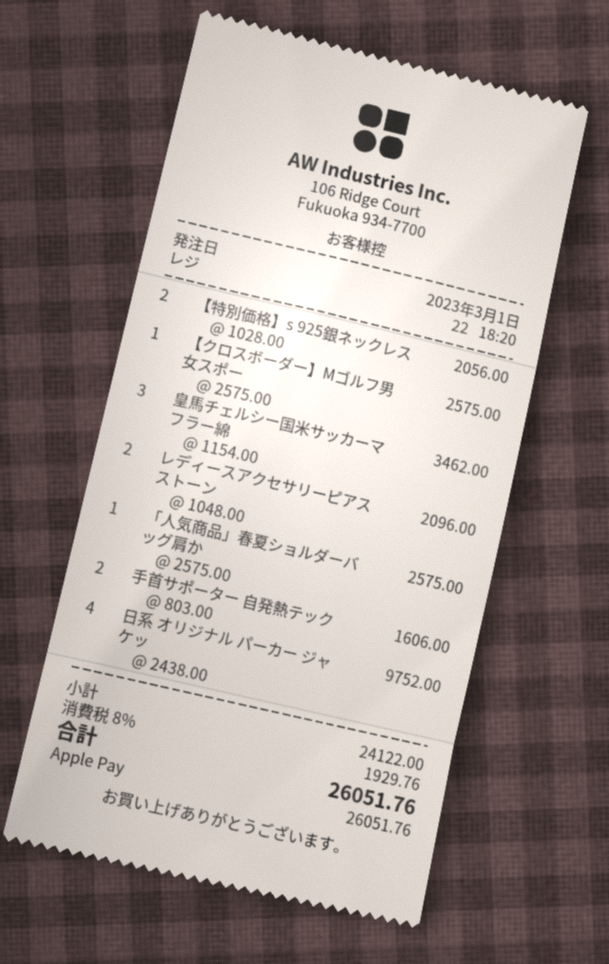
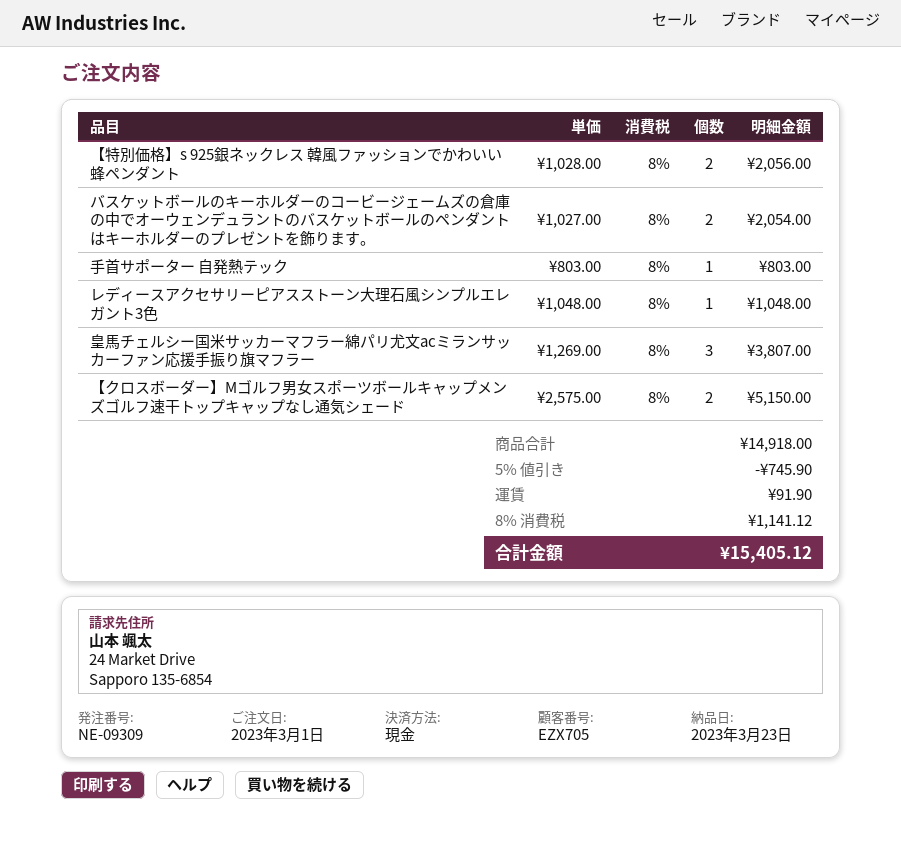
payment method: Apple Pay -> cash
【クロスボーダー】Mゴルフ男女スポー: 1 x 2575.00 = 2575.00 -> 2 x 2575.00 = 5150.00
皇馬チェルシー国米サッカーマフラー綿: 3 x 1154.00 = 3462.00 -> 3 x 1269.00 = 3807.00
レディースアクセサリーピアスストーン: 2 x 1048.00 = 2096.00 -> 1 x 1048.00 = 1048.00
「人気商品」春夏ショルダーバッグ肩か: 1 x 2575.00 = 2575.00 -> none
手首サポーター 自発熱テック: 2 x 803.00 = 1606.00 -> 1 x 803.00 = 803.00
日系 オリジナル パーカー ジャケッ: 4 x 2438.00 = 9752.00 -> none
バスケットボールのキーホルダーのコービージェームズの倉庫の中でオーウェンデュラントのバスケットボールのペンダントはキーホルダーのプレゼントを飾ります。: none -> 2 x 1027.00 = 2054.00
subtotal: 24122.00 -> 14918.00
discount: none -> 5% = 745.90
shipping: none -> 91.90
tax: 8% = 1929.76 -> 8% = 1141.12
total: 26051.76 -> 15405.12

